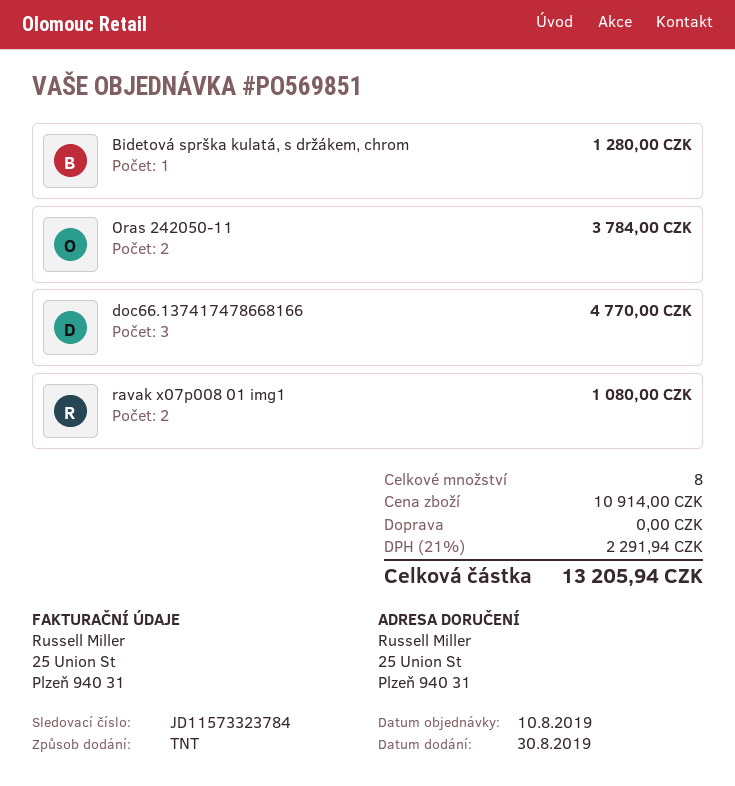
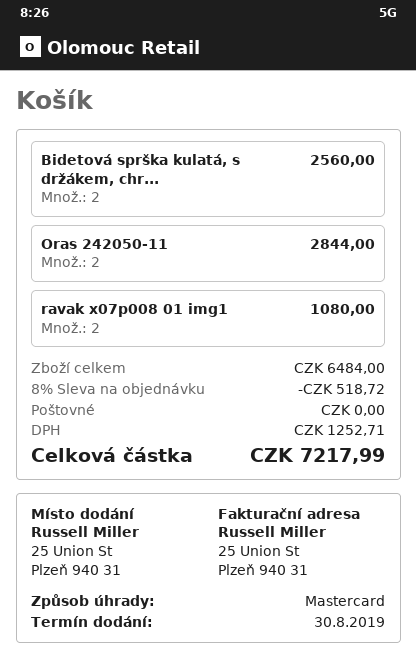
Bidetová sprška kulatá, s držákem, chrom: 1 for 1280.00 -> 2 for 2560.00
Oras 242050-11: 2 for 3784.00 -> 2 for 2844.00
doc66.137417478668166: 3 for 4770.00 -> none
subtotal: 10914.00 -> 6484.00
discount: none -> 8% = 518.72
tax: 2291.94 -> 1252.71
total: 13205.94 -> 7217.99

